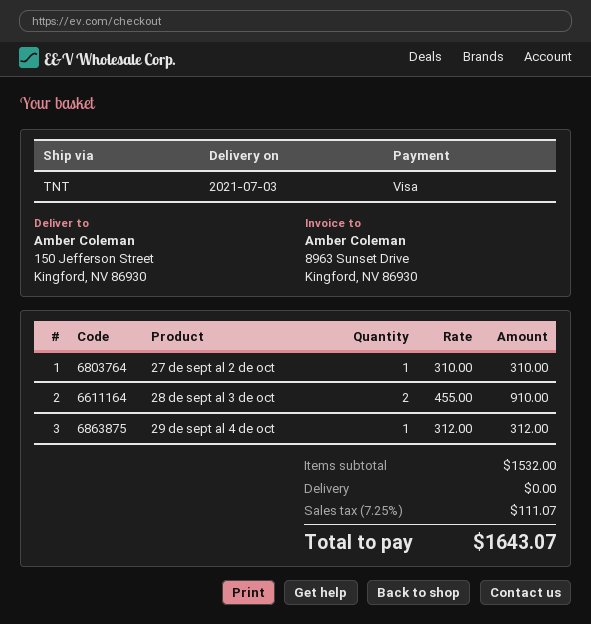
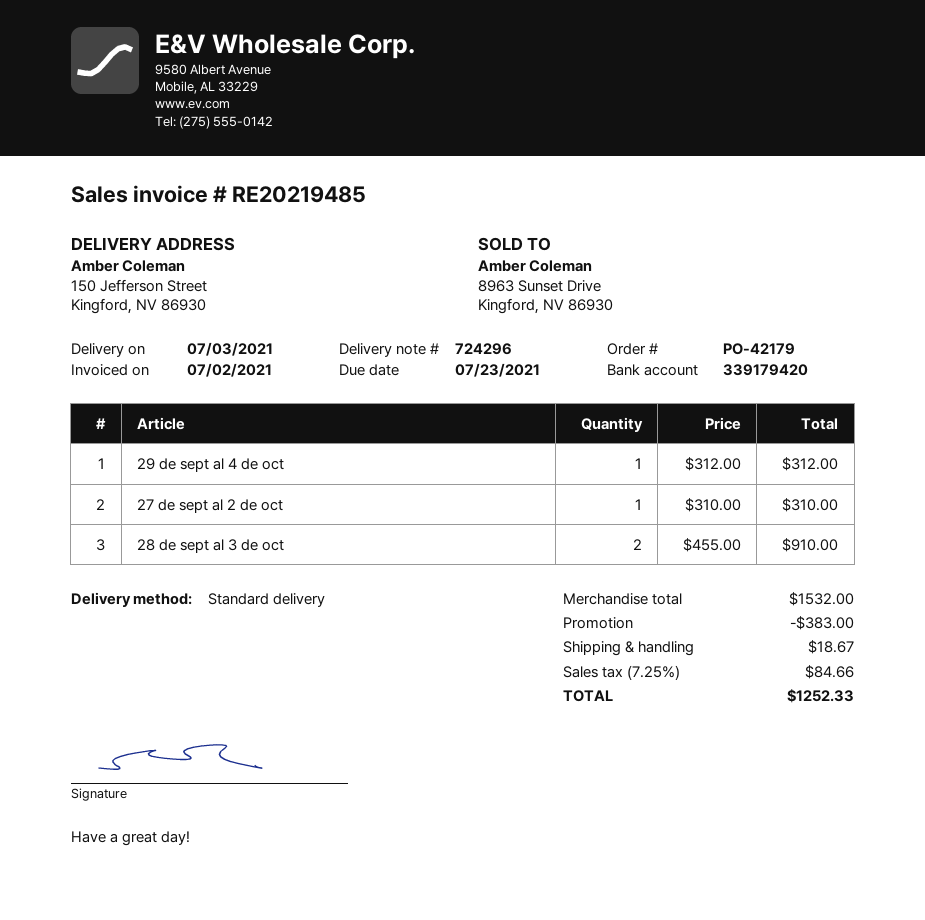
shipping method: TNT -> standard
discount: none -> 383.00
shipping: 0.00 -> 18.67
tax: 7.25% = 111.07 -> 7.25% = 84.66
total: 1643.07 -> 1252.33

